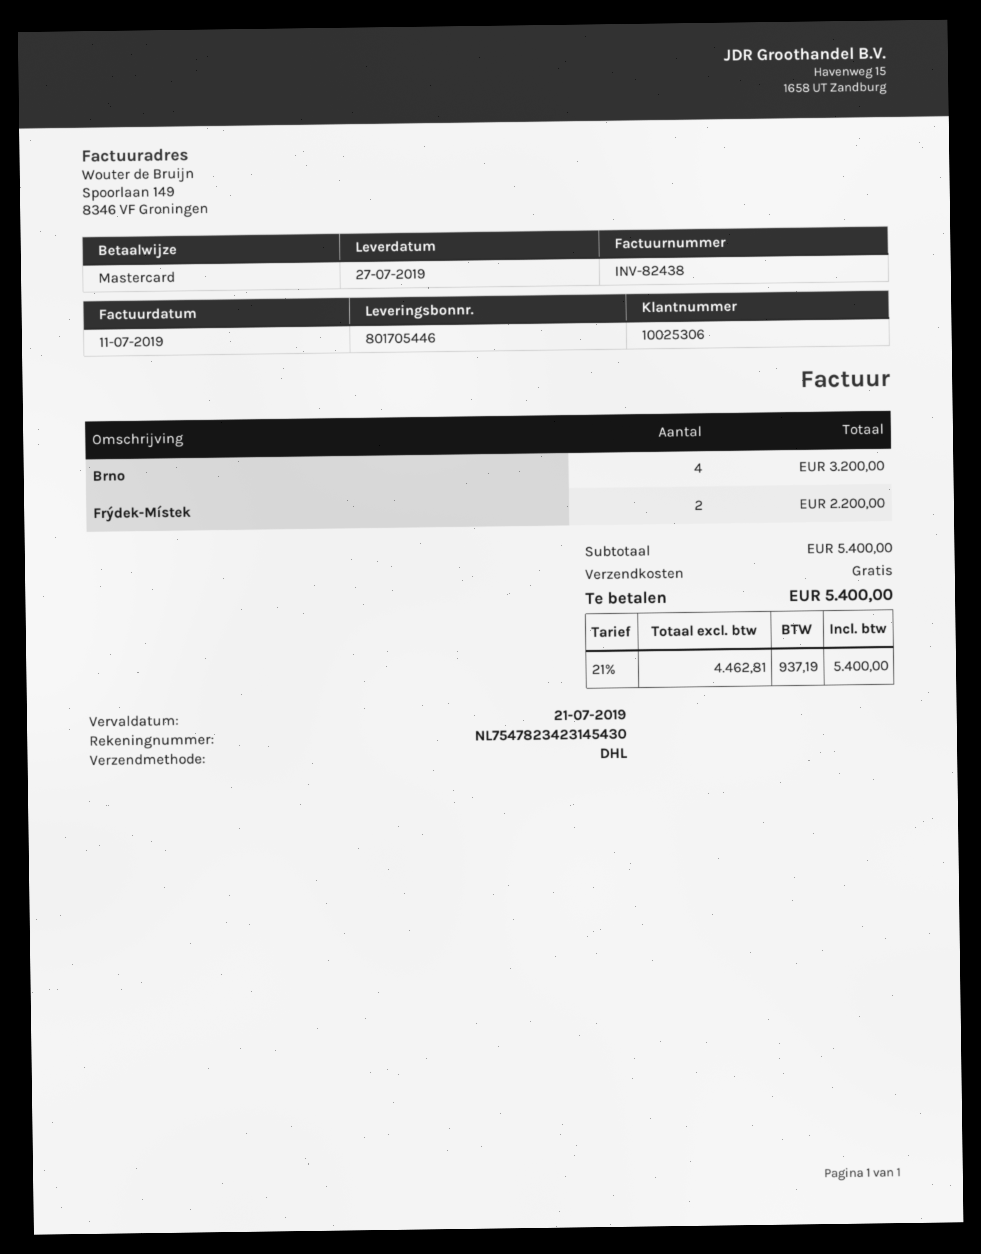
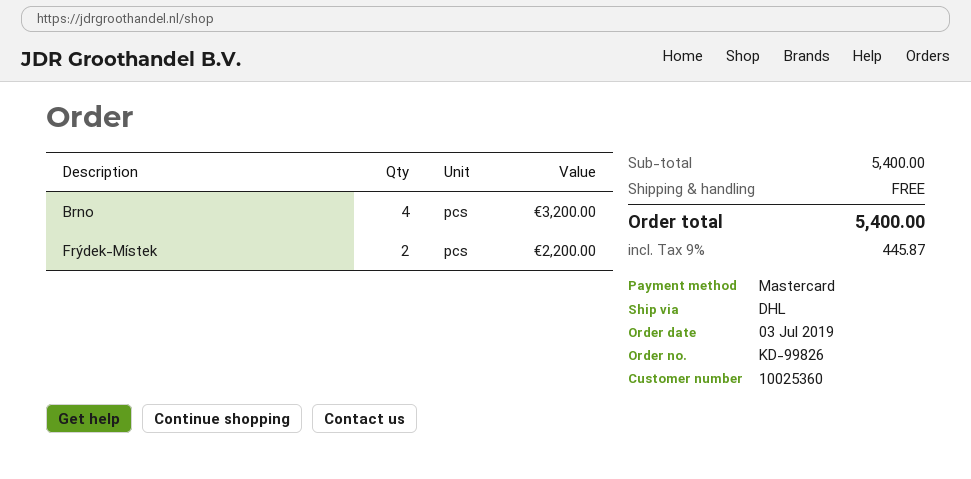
customer number: 10025306 -> 10025360
tax: 21% = 937.19 -> 9% = 445.87

